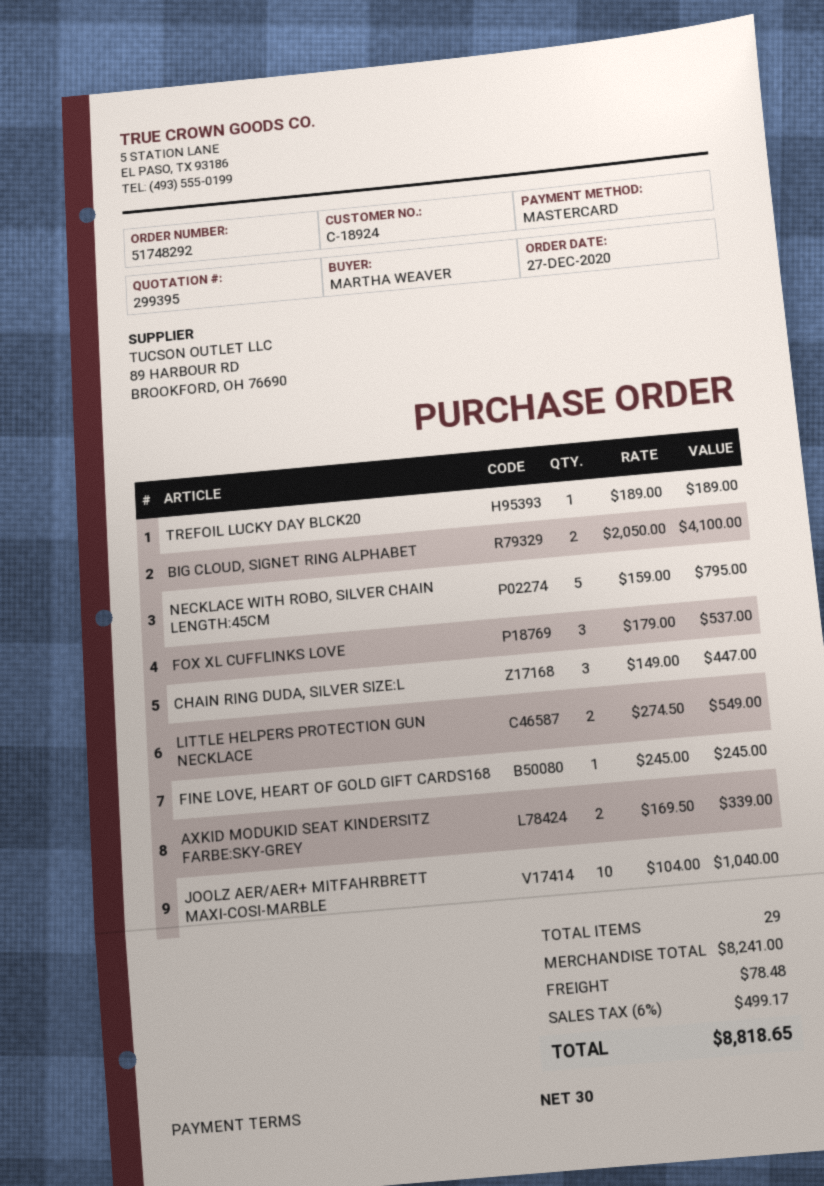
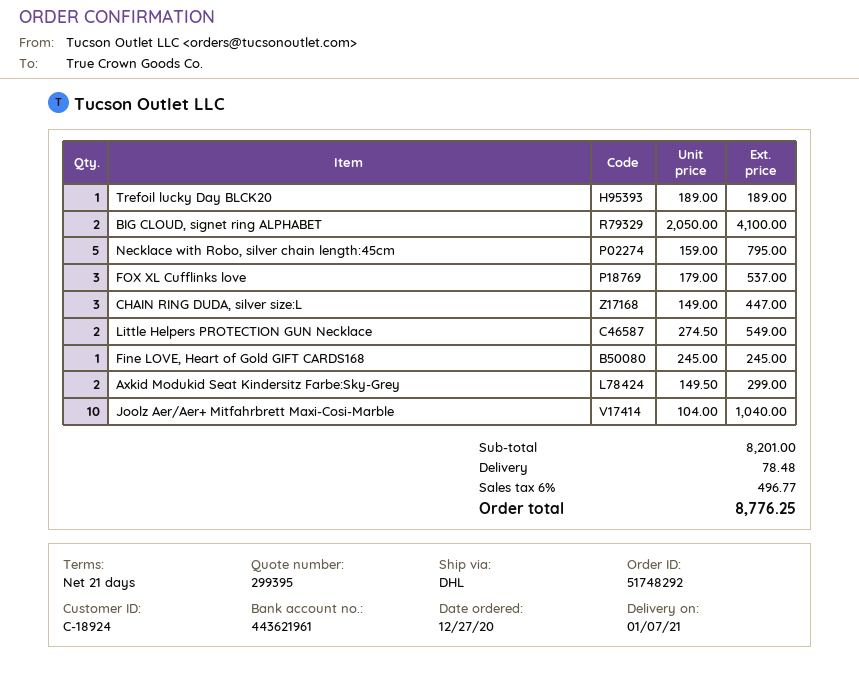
payment terms: 30 days -> 21 days
AXKID MODUKID SEAT KINDERSITZ FARBE:SKY-GREY: 2 x 169.50 = 339.00 -> 2 x 149.50 = 299.00
subtotal: 8241.00 -> 8201.00
tax: 6% = 499.17 -> 6% = 496.77
total: 8818.65 -> 8776.25

